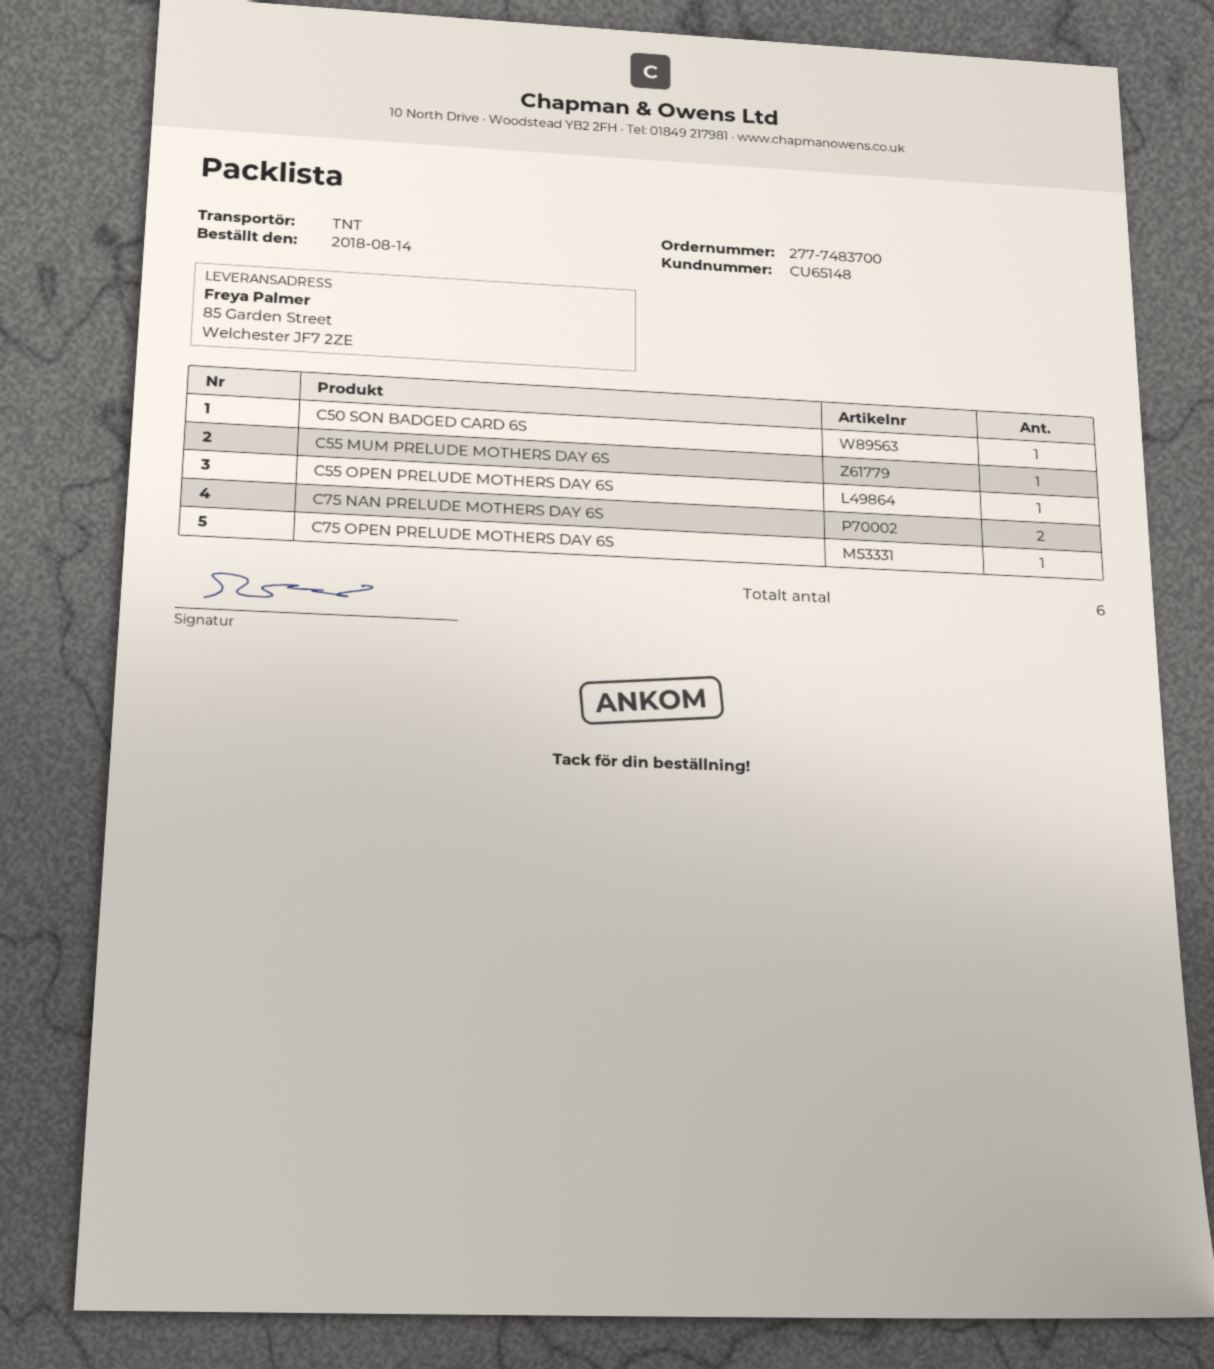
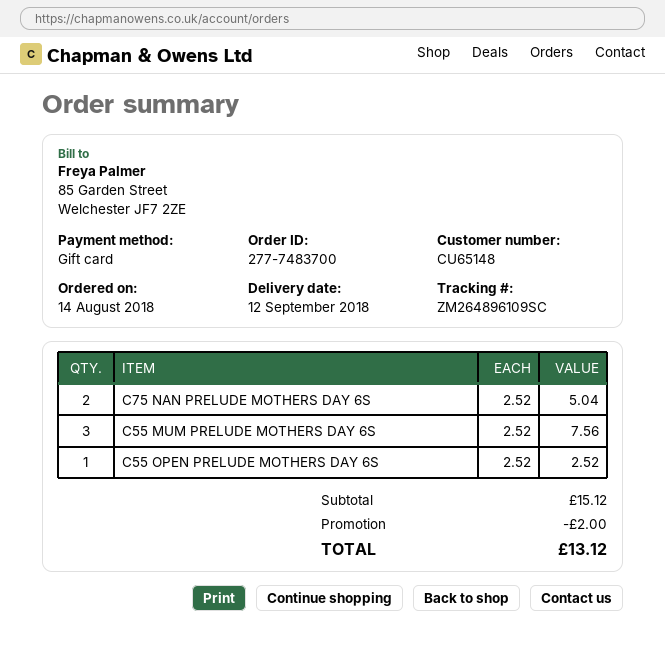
C50 SON BADGED CARD 6S: 1 -> none
C55 MUM PRELUDE MOTHERS DAY 6S: 1 -> 3
C75 OPEN PRELUDE MOTHERS DAY 6S: 1 -> none

